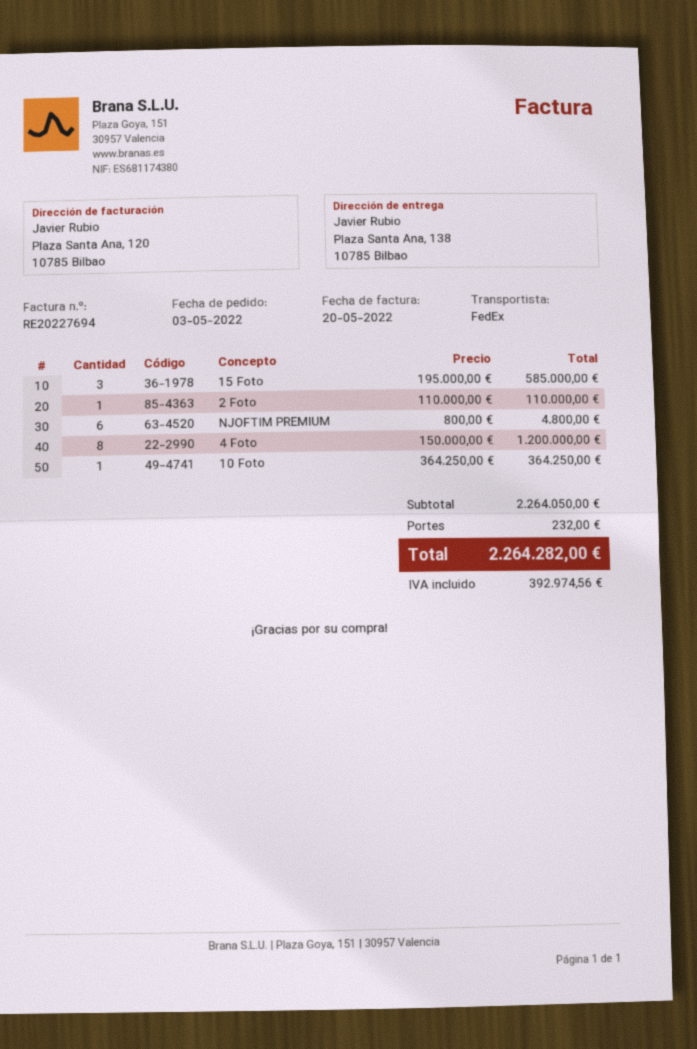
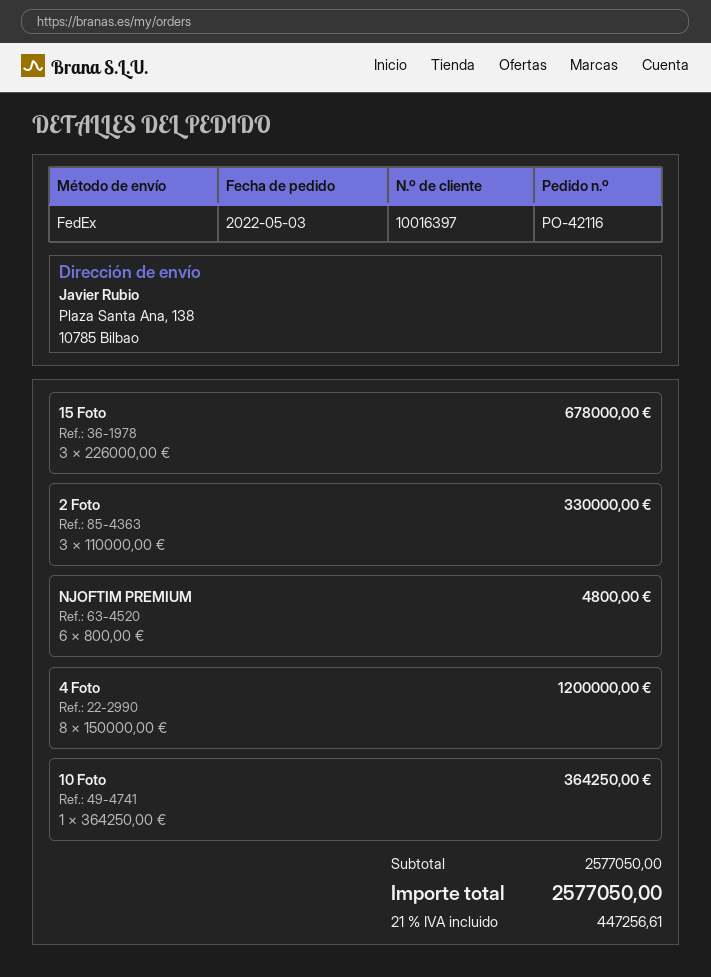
15 Foto: 3 x 195000.00 = 585000.00 -> 3 x 226000.00 = 678000.00
2 Foto: 1 x 110000.00 = 110000.00 -> 3 x 110000.00 = 330000.00
subtotal: 2264050.00 -> 2577050.00
shipping: 232.00 -> none
tax: 392974.56 -> 447256.61
total: 2264282.00 -> 2577050.00

